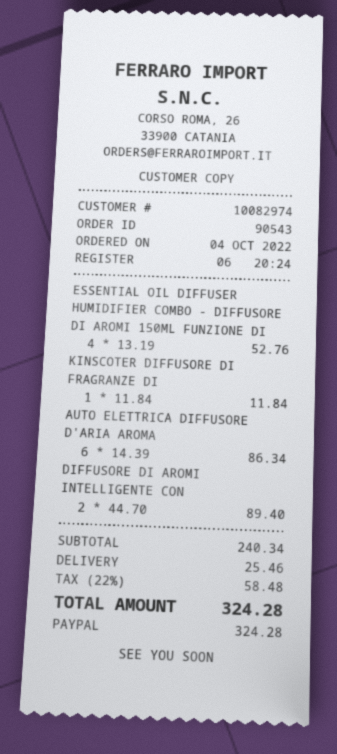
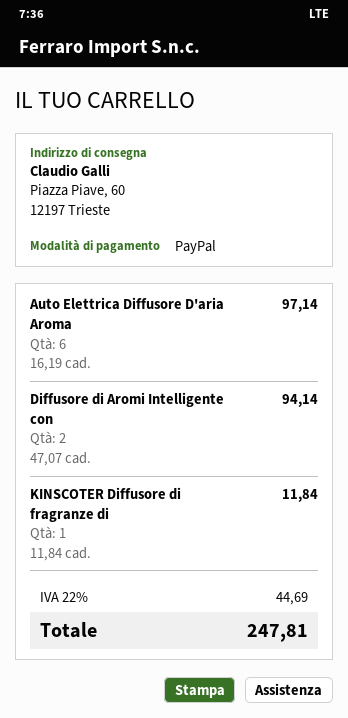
ESSENTIAL OIL DIFFUSER HUMIDIFIER COMBO - DIFFUSORE DI AROMI 150ML FUNZIONE DI: 4 x 13.19 = 52.76 -> none
AUTO ELETTRICA DIFFUSORE D'ARIA AROMA: 6 x 14.39 = 86.34 -> 6 x 16.19 = 97.14
DIFFUSORE DI AROMI INTELLIGENTE CON: 2 x 44.70 = 89.40 -> 2 x 47.07 = 94.14
shipping: 25.46 -> none
tax: 22% = 58.48 -> 22% = 44.69
total: 324.28 -> 247.81

